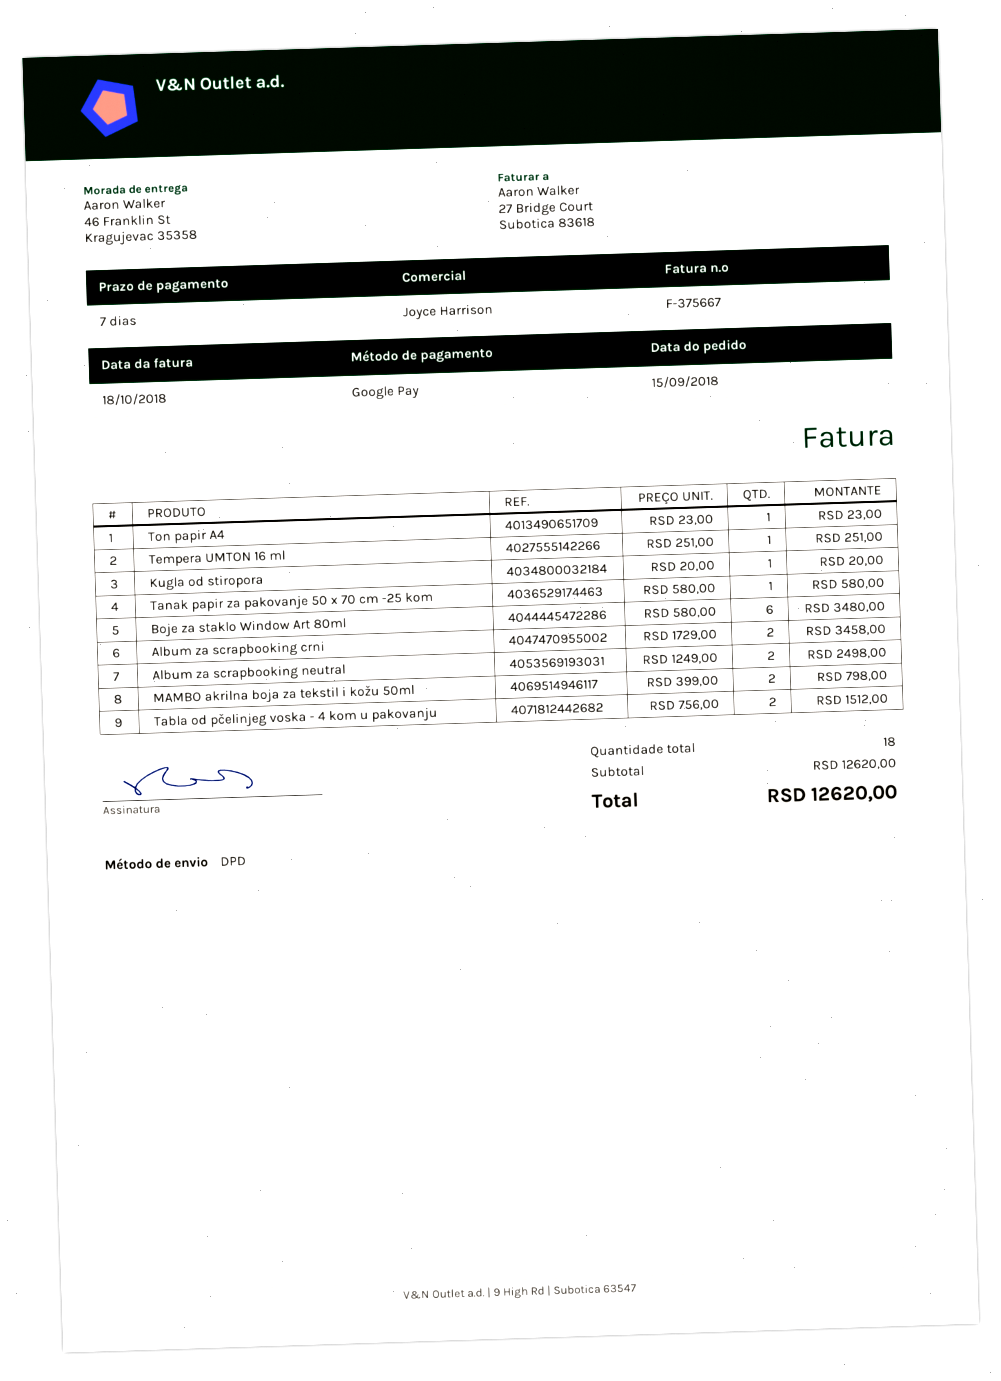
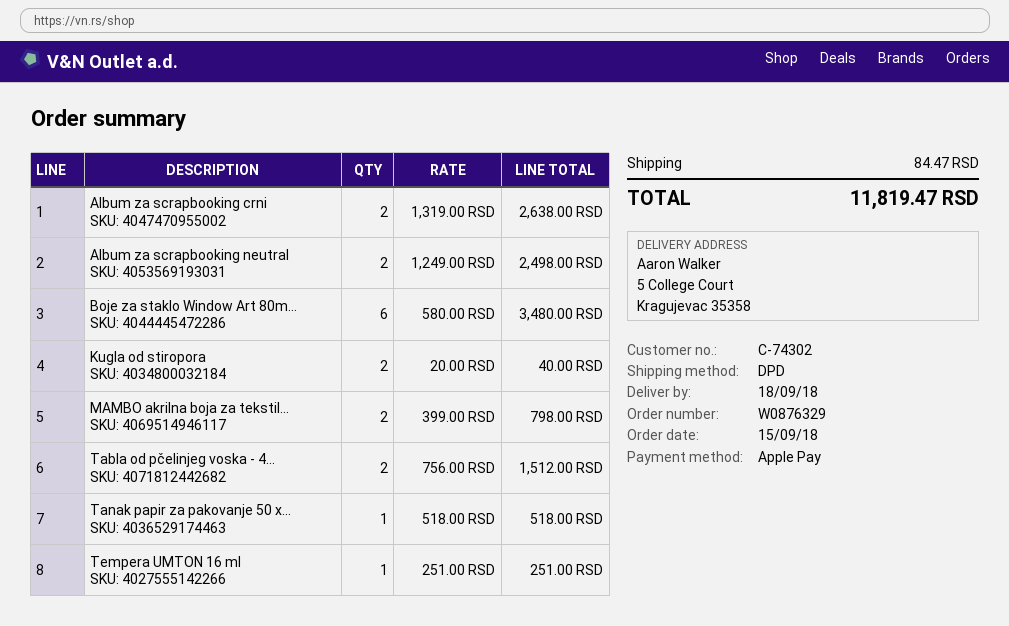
payment method: Google Pay -> Apple Pay
ship to: 46 Franklin St, Kragujevac 35358 -> 5 College Court, Kragujevac 35358
Ton papir A4: 1 x 23.00 = 23.00 -> none
Kugla od stiropora: 1 x 20.00 = 20.00 -> 2 x 20.00 = 40.00
Tanak papir za pakovanje 50 x 70 cm -25 kom: 1 x 580.00 = 580.00 -> 1 x 518.00 = 518.00
Album za scrapbooking crni: 2 x 1729.00 = 3458.00 -> 2 x 1319.00 = 2638.00
shipping: none -> 84.47
total: 12620.00 -> 11819.47

